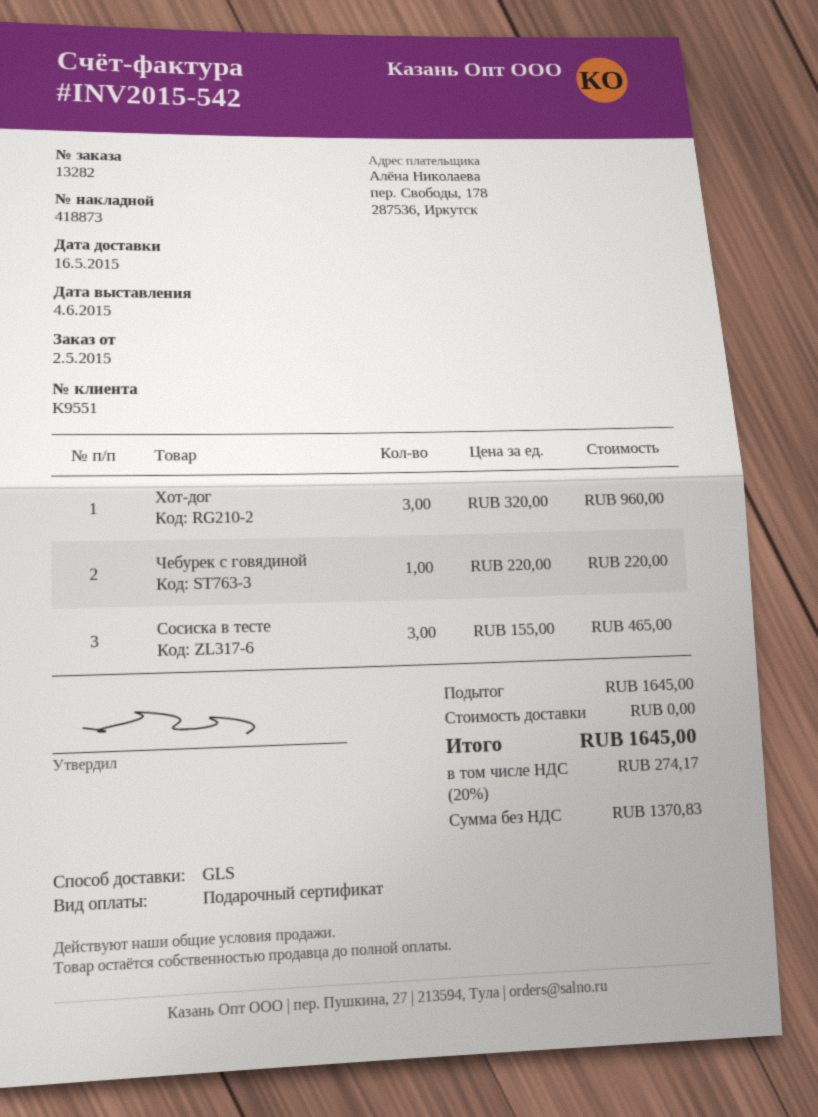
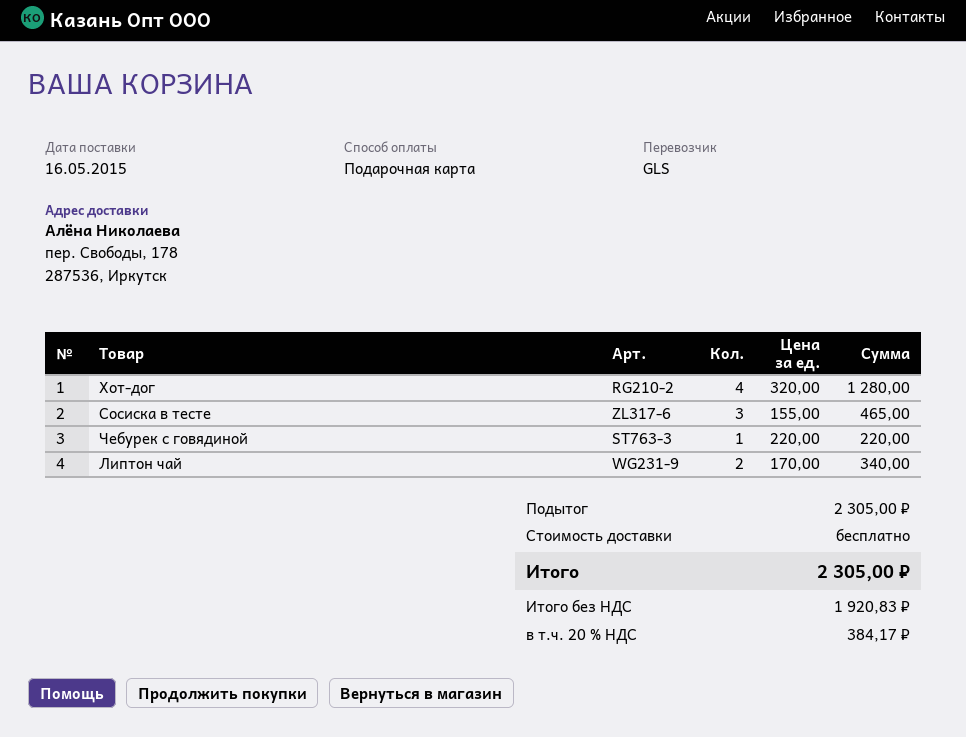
Хот-дог: 3 x 320.00 = 960.00 -> 4 x 320.00 = 1280.00
Липтон чай: none -> 2 x 170.00 = 340.00
subtotal: 1645.00 -> 2305.00
net: 1370.83 -> 1920.83
tax: 20% = 274.17 -> 20% = 384.17
total: 1645.00 -> 2305.00

